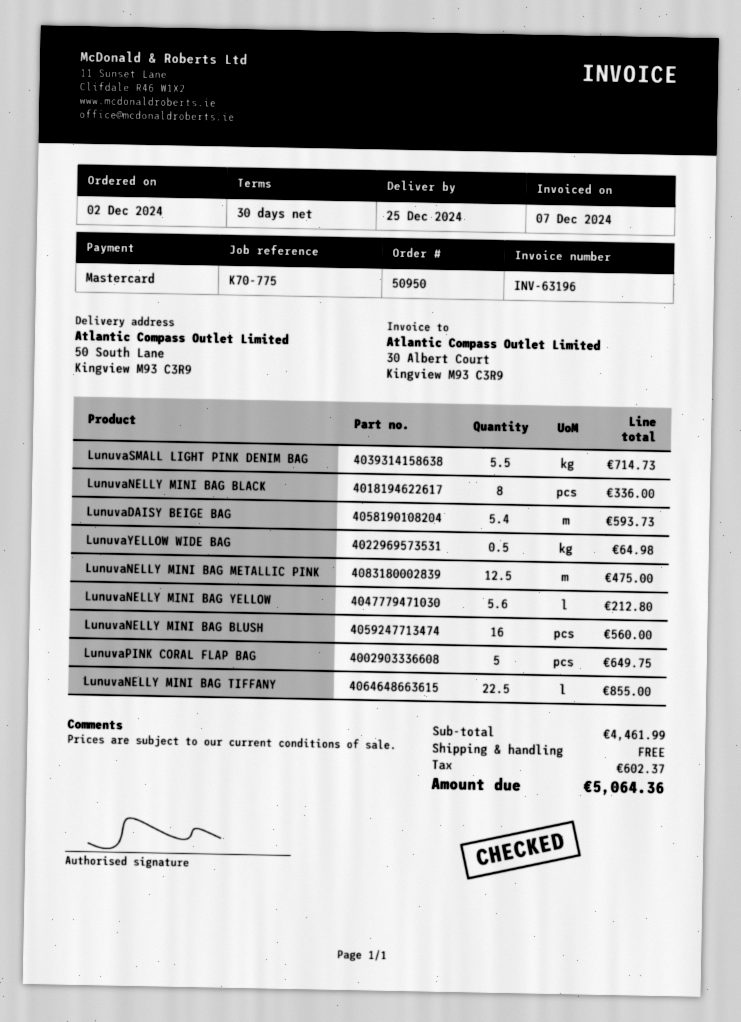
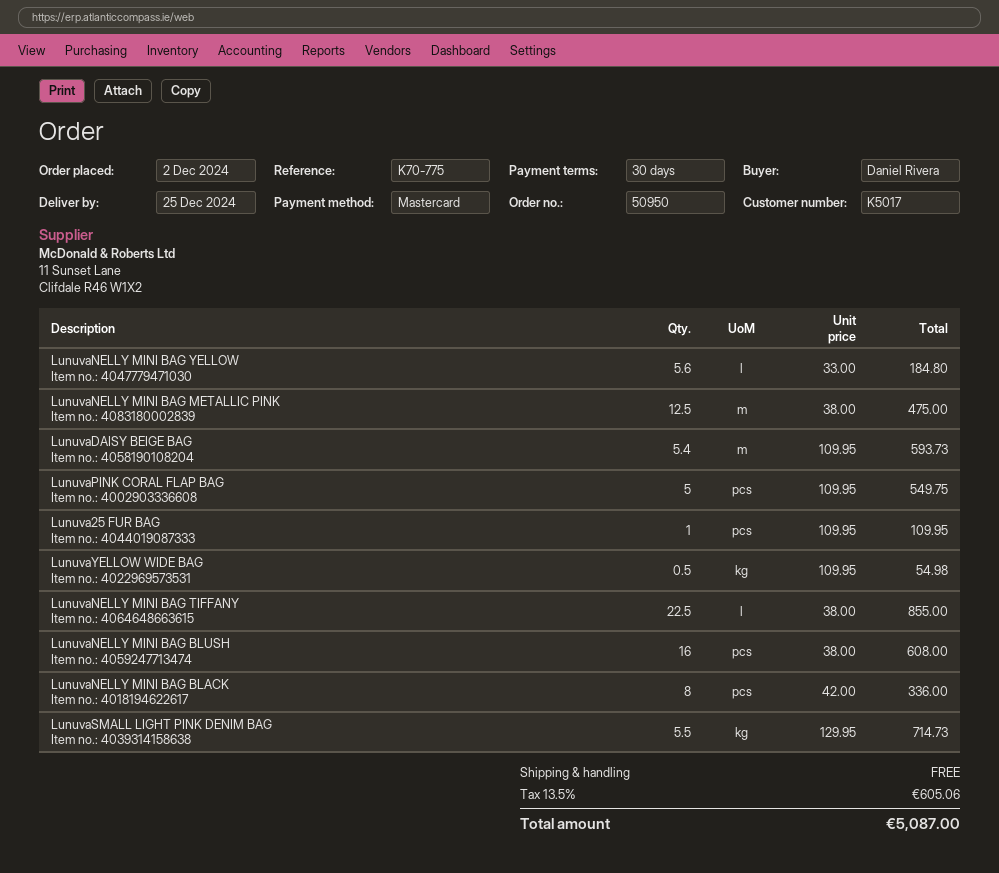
LunuvaYELLOW WIDE BAG: 0.5 for 64.98 -> 0.5 for 54.98
LunuvaNELLY MINI BAG YELLOW: 5.6 for 212.80 -> 5.6 for 184.80
LunuvaNELLY MINI BAG BLUSH: 16 for 560.00 -> 16 for 608.00
LunuvaPINK CORAL FLAP BAG: 5 for 649.75 -> 5 for 549.75
Lunuva25 FUR BAG: none -> 1 for 109.95
tax: 602.37 -> 605.06
total: 5064.36 -> 5087.00

